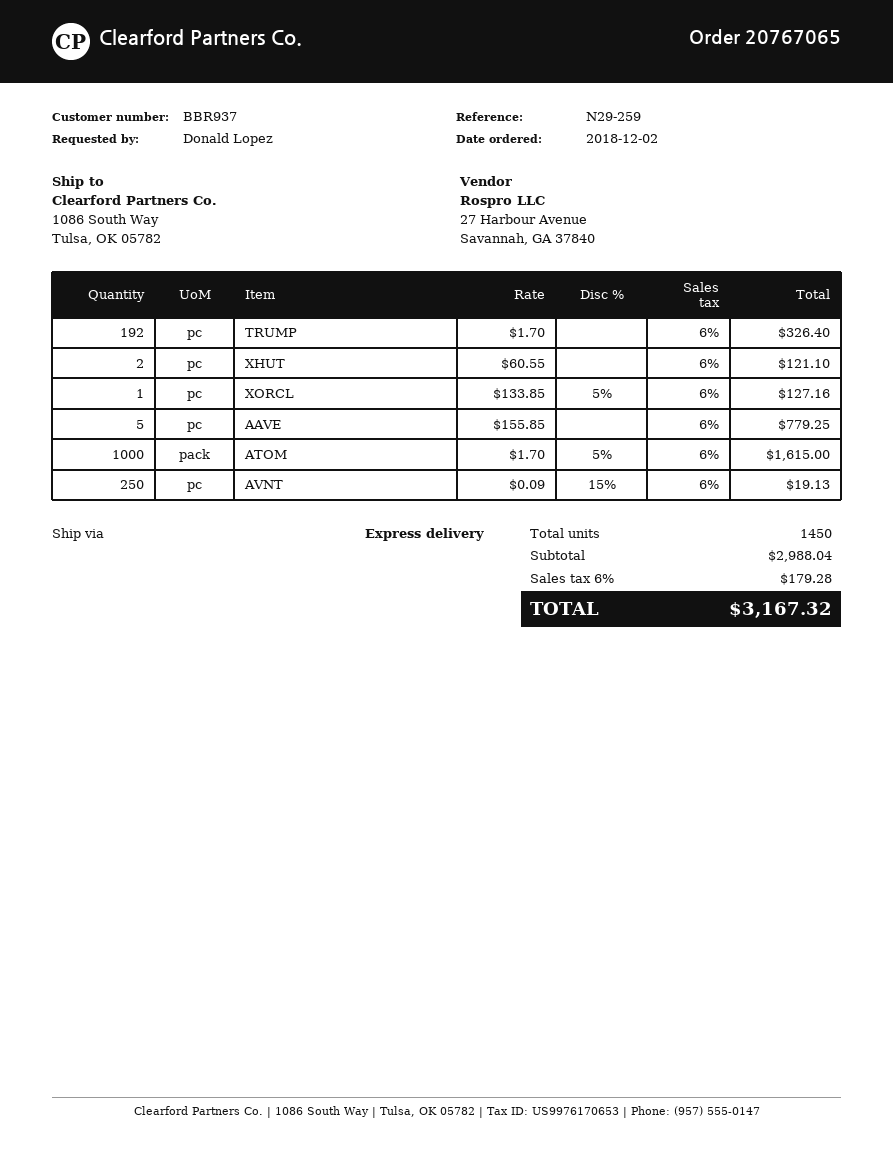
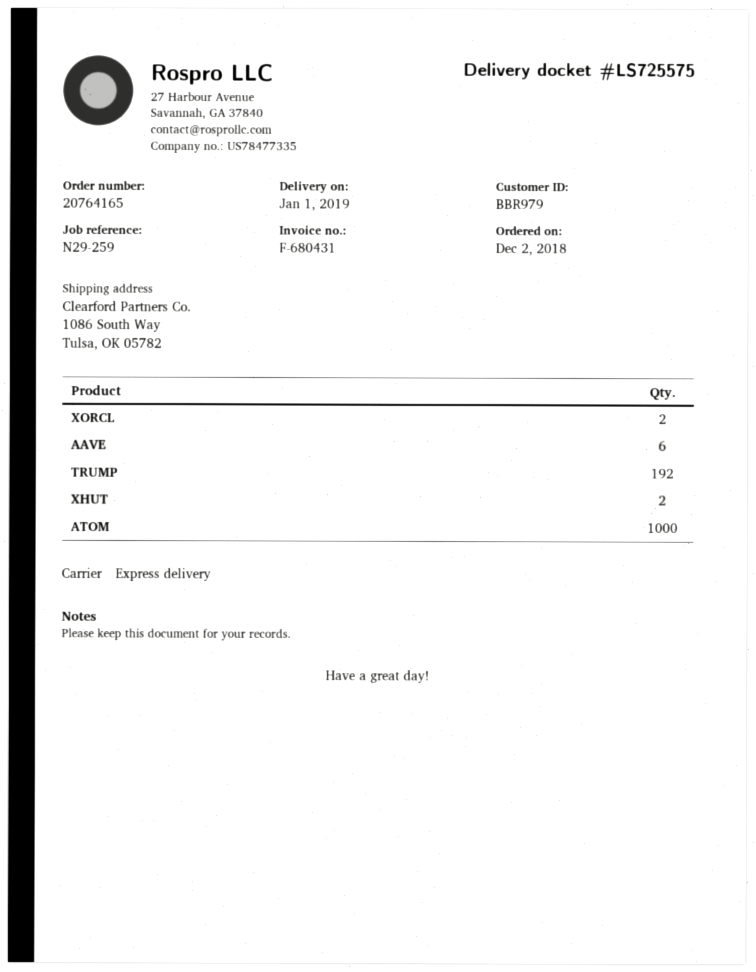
order number: 20767065 -> 20764165
customer number: BBR937 -> BBR979
XORCL: 1 -> 2
AAVE: 5 -> 6
AVNT: 250 -> none

